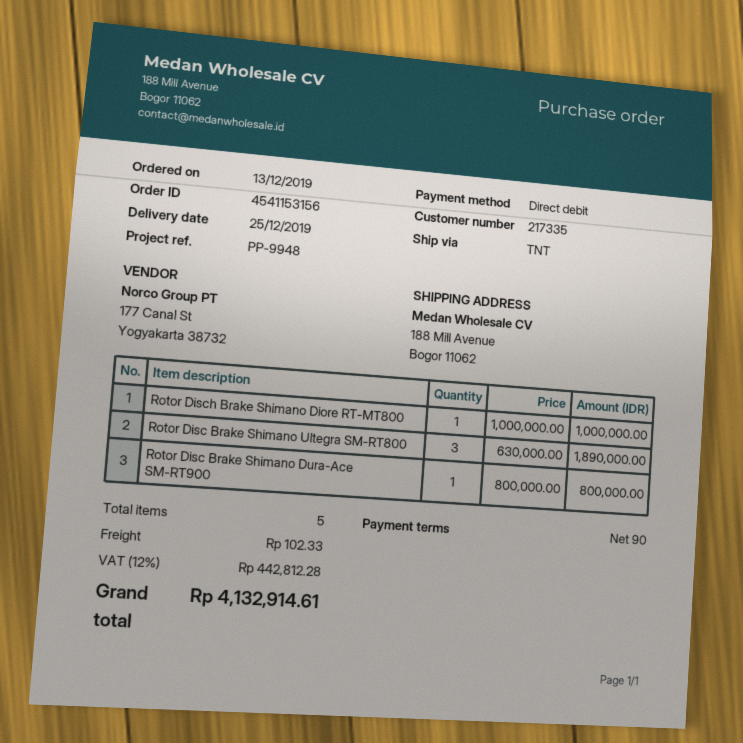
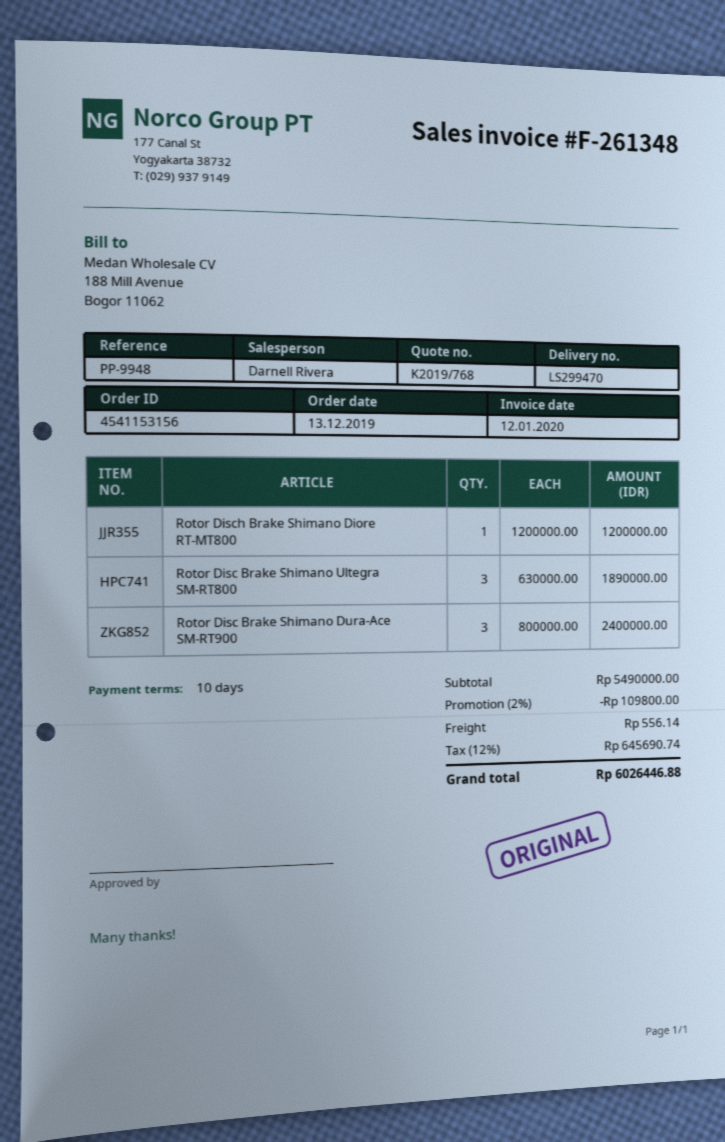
payment terms: 90 days -> 10 days
Rotor Disch Brake Shimano Diore RT-MT800: 1 x 1000000.00 = 1000000.00 -> 1 x 1200000.00 = 1200000.00
Rotor Disc Brake Shimano Dura-Ace SM-RT900: 1 x 800000.00 = 800000.00 -> 3 x 800000.00 = 2400000.00
discount: none -> 2% = 109800.00
shipping: 102.33 -> 556.14
tax: 12% = 442812.28 -> 12% = 645690.74
total: 4132914.61 -> 6026446.88

